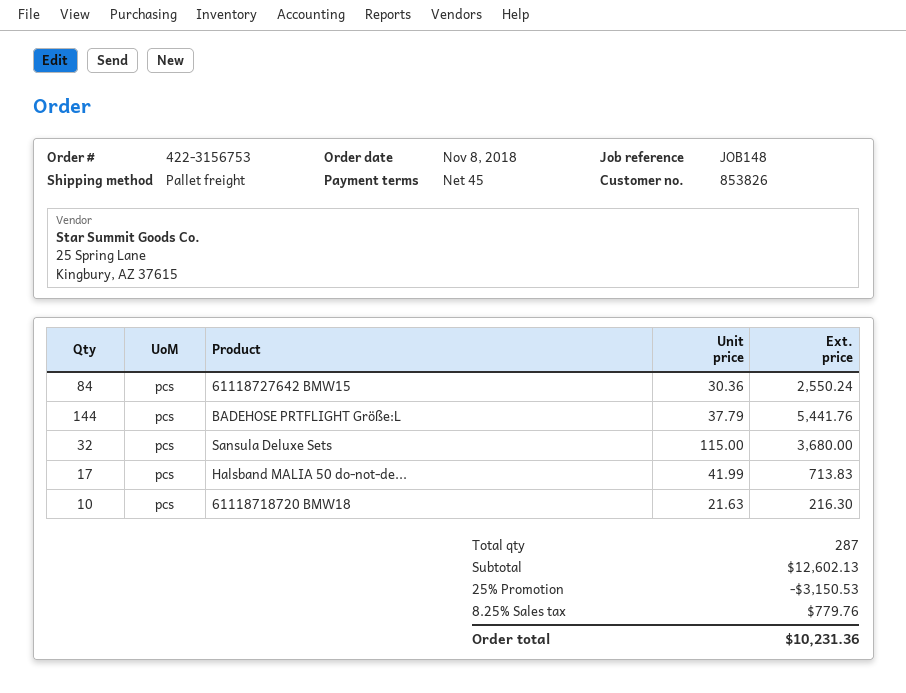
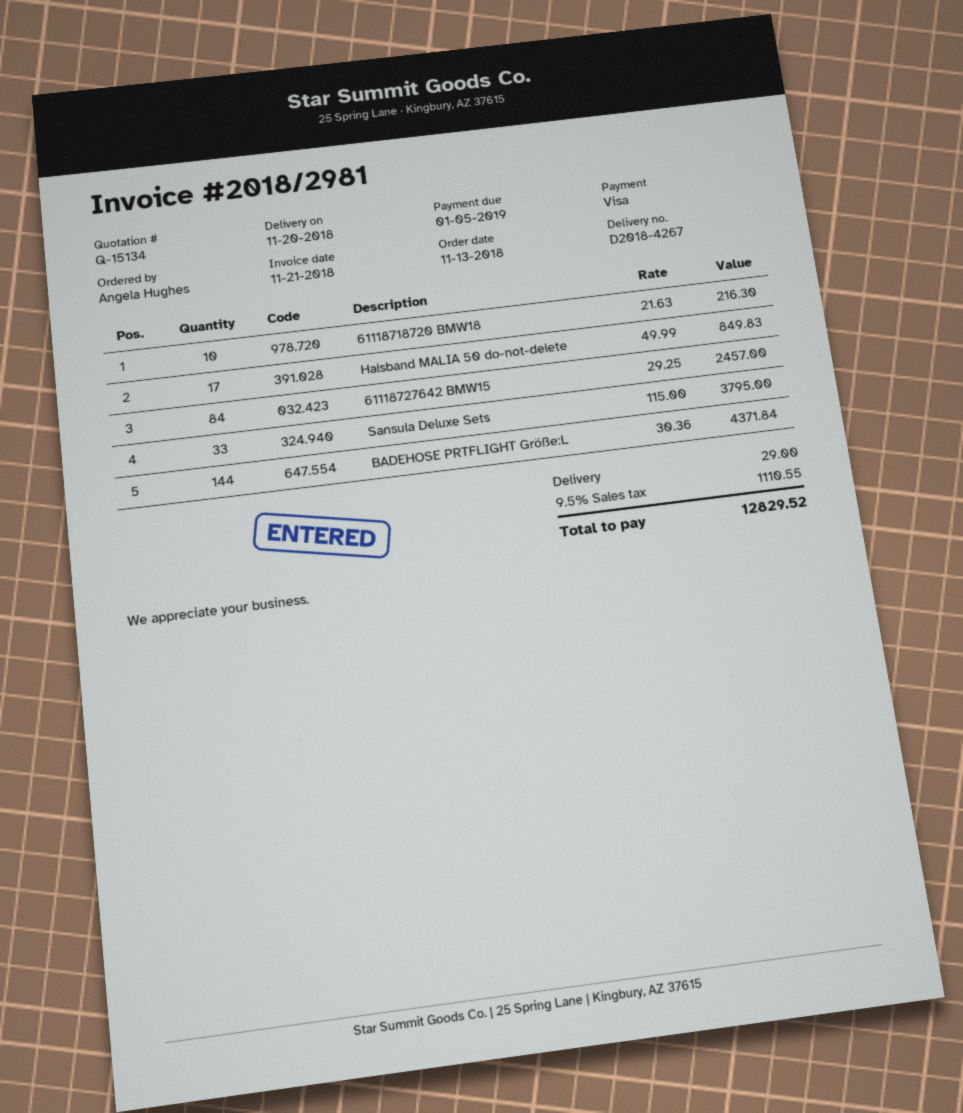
order date: 2018-11-08 -> 2018-11-13
61118727642 BMW15: 84 x 30.36 = 2550.24 -> 84 x 29.25 = 2457.00
BADEHOSE PRTFLIGHT Größe:L: 144 x 37.79 = 5441.76 -> 144 x 30.36 = 4371.84
Sansula Deluxe Sets: 32 x 115.00 = 3680.00 -> 33 x 115.00 = 3795.00
Halsband MALIA 50 do-not-de...: 17 x 41.99 = 713.83 -> 17 x 49.99 = 849.83
discount: 25% = 3150.53 -> none
shipping: none -> 29.00
tax: 8.25% = 779.76 -> 9.5% = 1110.55
total: 10231.36 -> 12829.52

